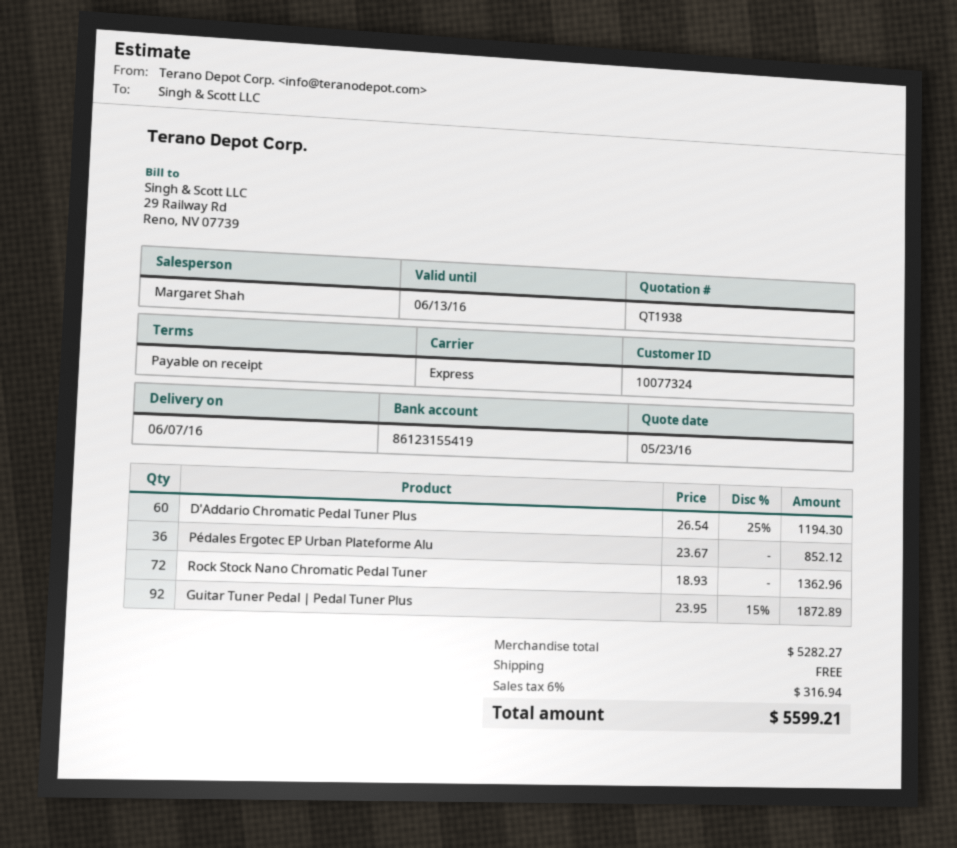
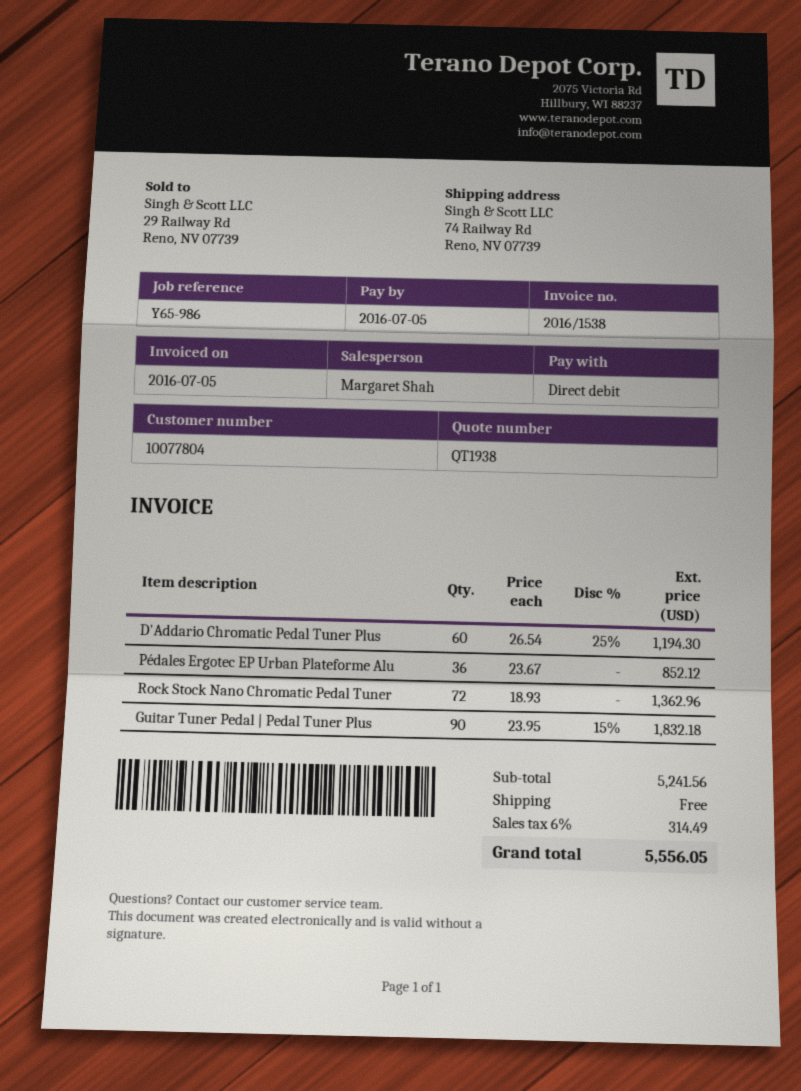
customer number: 10077324 -> 10077804
Guitar Tuner Pedal | Pedal Tuner Plus: 92 x 23.95 - 15% = 1872.89 -> 90 x 23.95 - 15% = 1832.18
subtotal: 5282.27 -> 5241.56
tax: 6% = 316.94 -> 6% = 314.49
total: 5599.21 -> 5556.05

